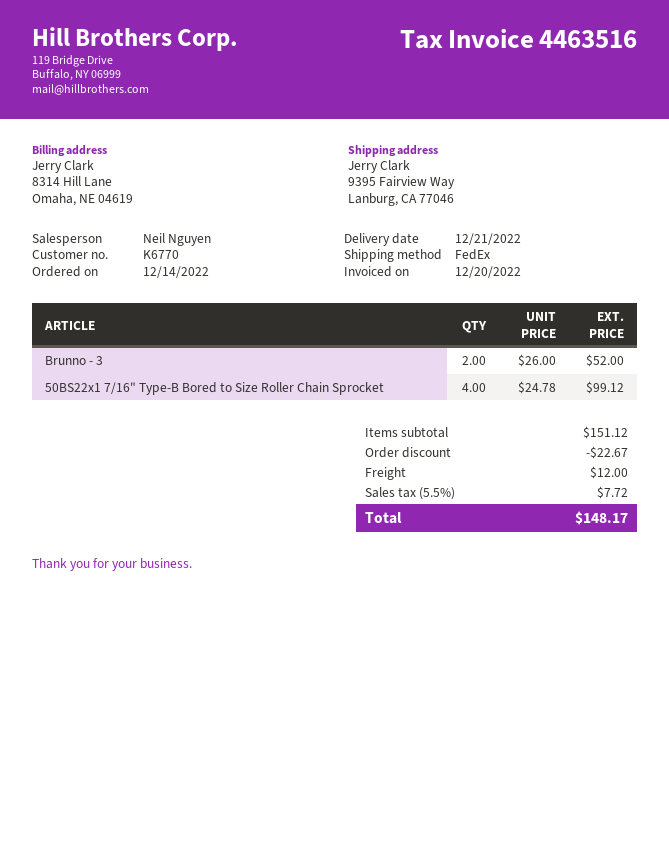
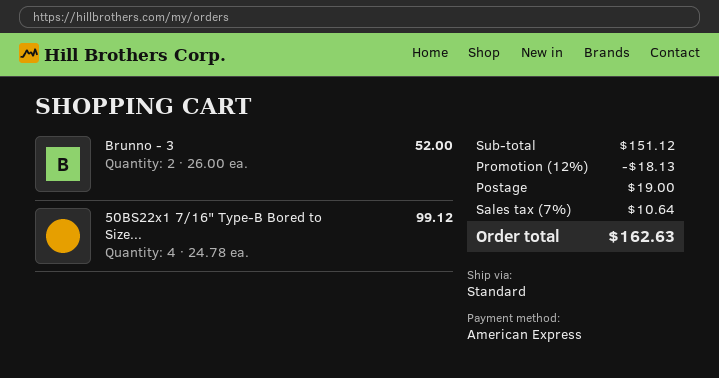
shipping method: FedEx -> standard
discount: 22.67 -> 18.13
shipping: 12.00 -> 19.00
tax: 5.5% = 7.72 -> 7% = 10.64
total: 148.17 -> 162.63

